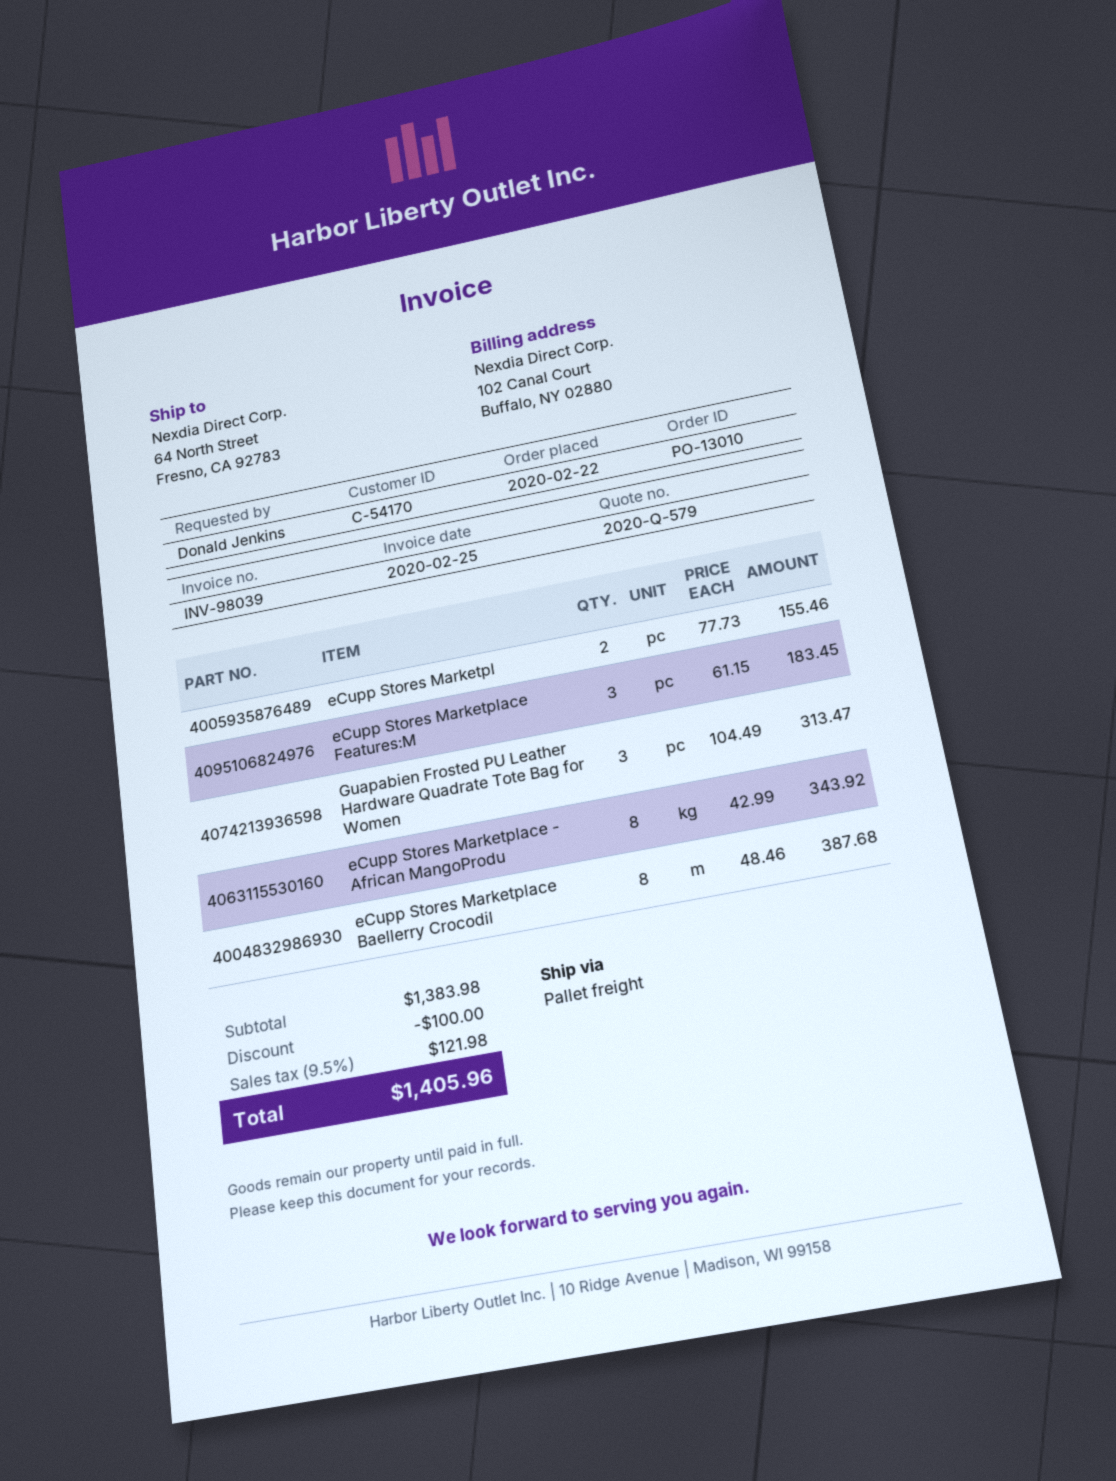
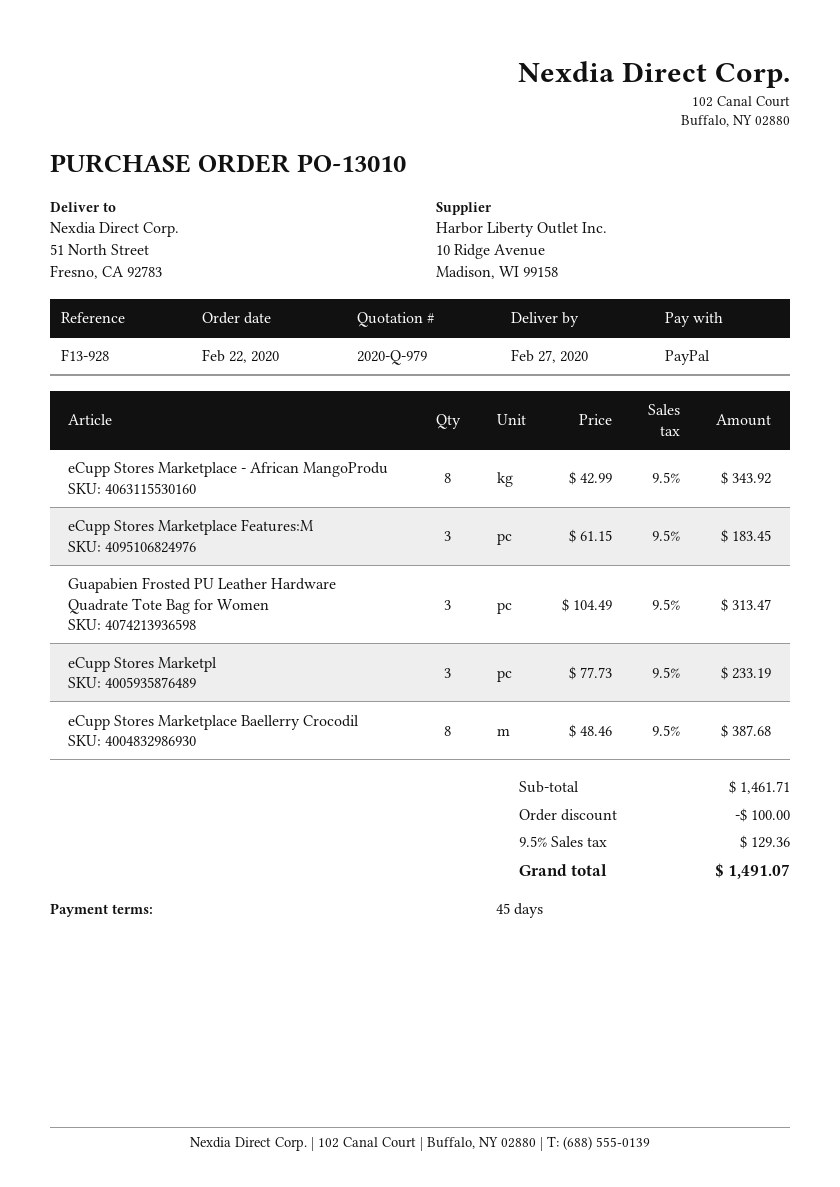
quote number: 2020-Q-579 -> 2020-Q-979
ship to: 64 North Street, Fresno, CA 92783 -> 51 North Street, Fresno, CA 92783
eCupp Stores Marketpl: 2 x 77.73 = 155.46 -> 3 x 77.73 = 233.19
subtotal: 1383.98 -> 1461.71
tax: 9.5% = 121.98 -> 9.5% = 129.36
total: 1405.96 -> 1491.07

